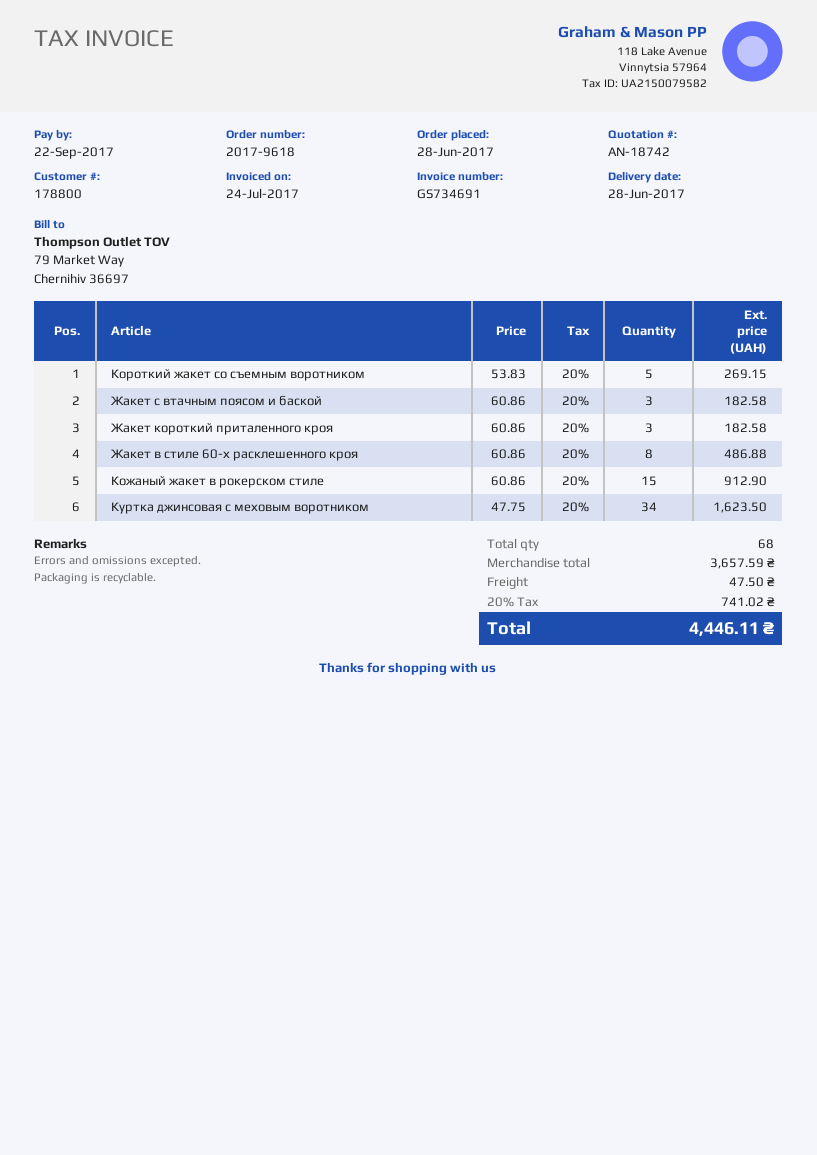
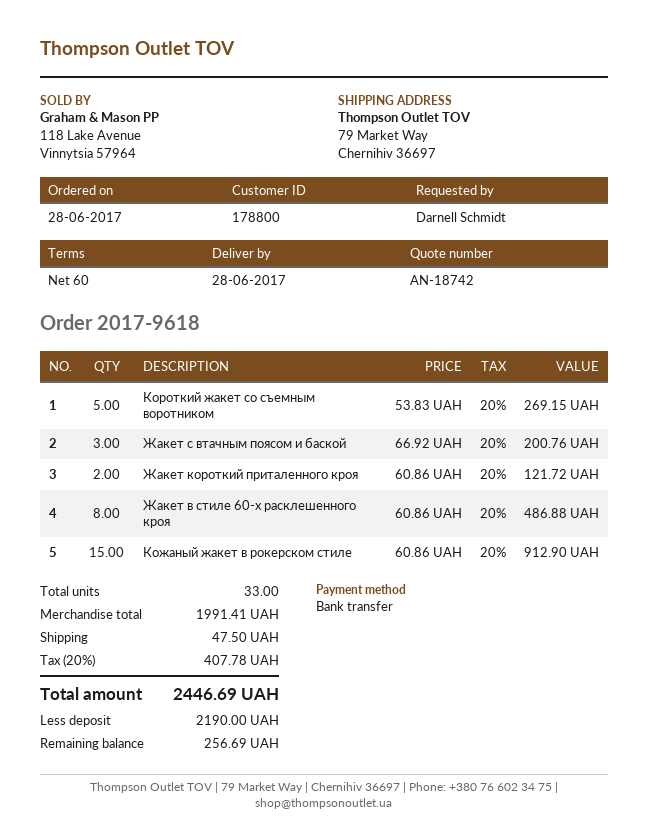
Жакет с втачным поясом и баской: 3 x 60.86 = 182.58 -> 3 x 66.92 = 200.76
Жакет короткий приталенного кроя: 3 x 60.86 = 182.58 -> 2 x 60.86 = 121.72
Куртка джинсовая с меховым воротником: 34 x 47.75 = 1623.50 -> none
total quantity: 68 -> 33
subtotal: 3657.59 -> 1991.41
tax: 20% = 741.02 -> 20% = 407.78
total: 4446.11 -> 2446.69

